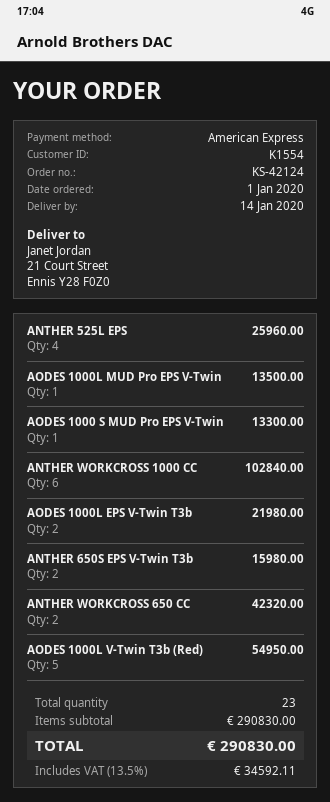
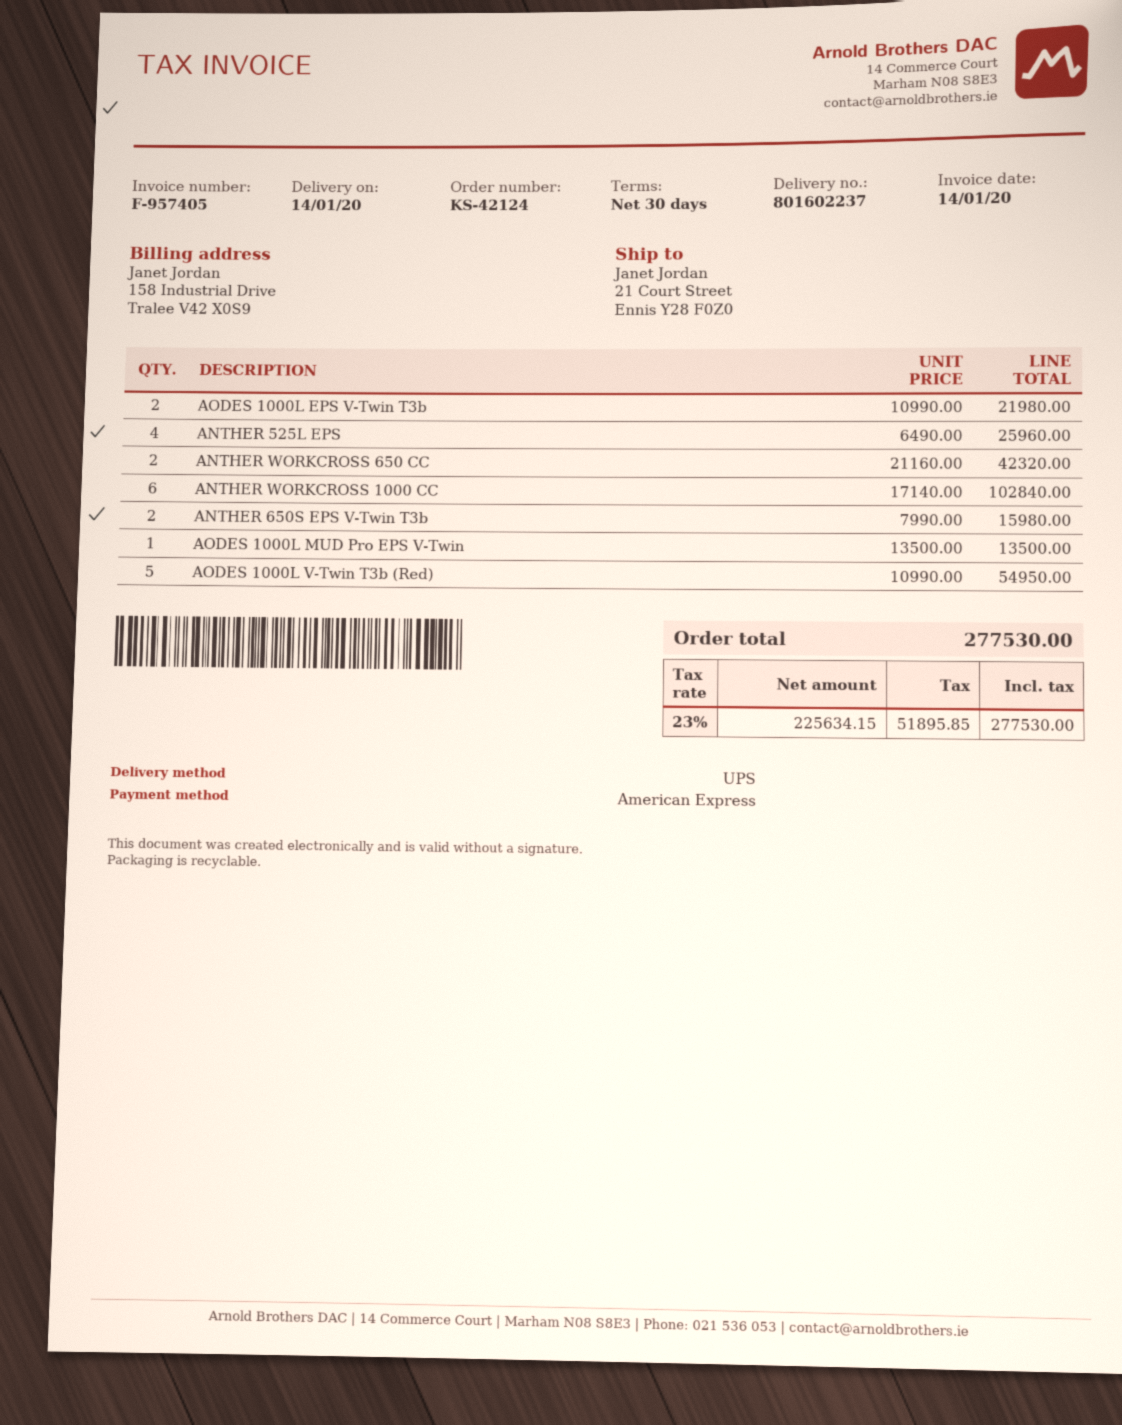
AODES 1000 S MUD Pro EPS V-Twin: 1 for 13300.00 -> none
tax: 13.5% = 34592.11 -> 23% = 51895.85
total: 290830.00 -> 277530.00

